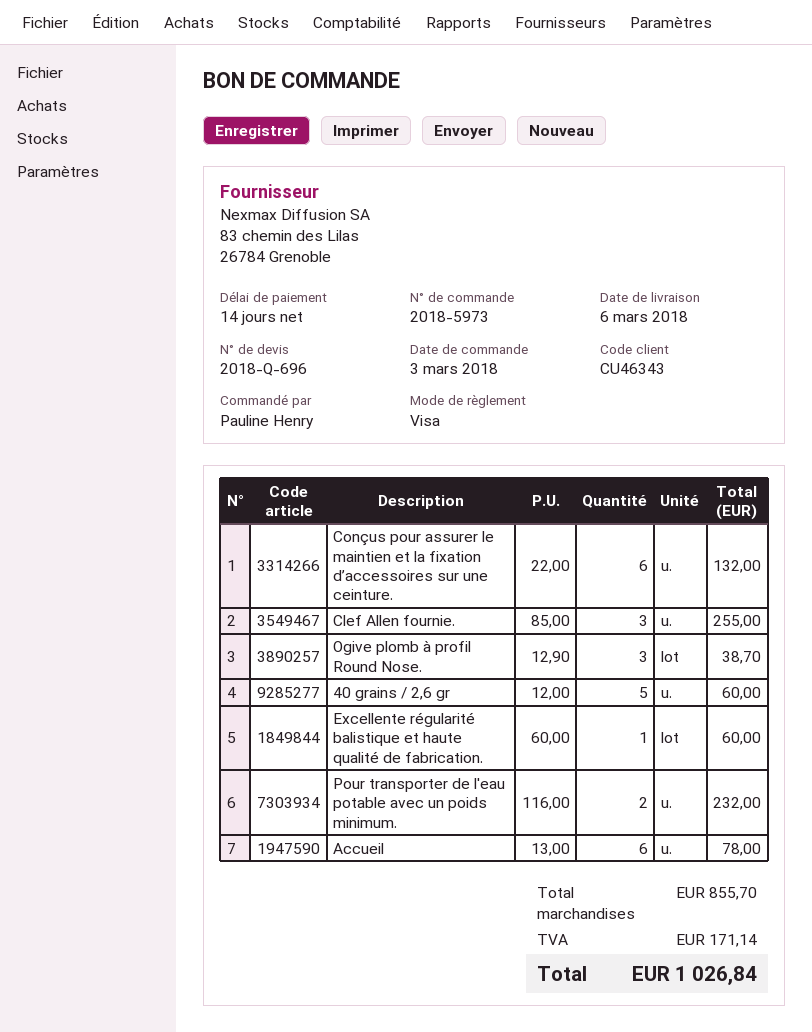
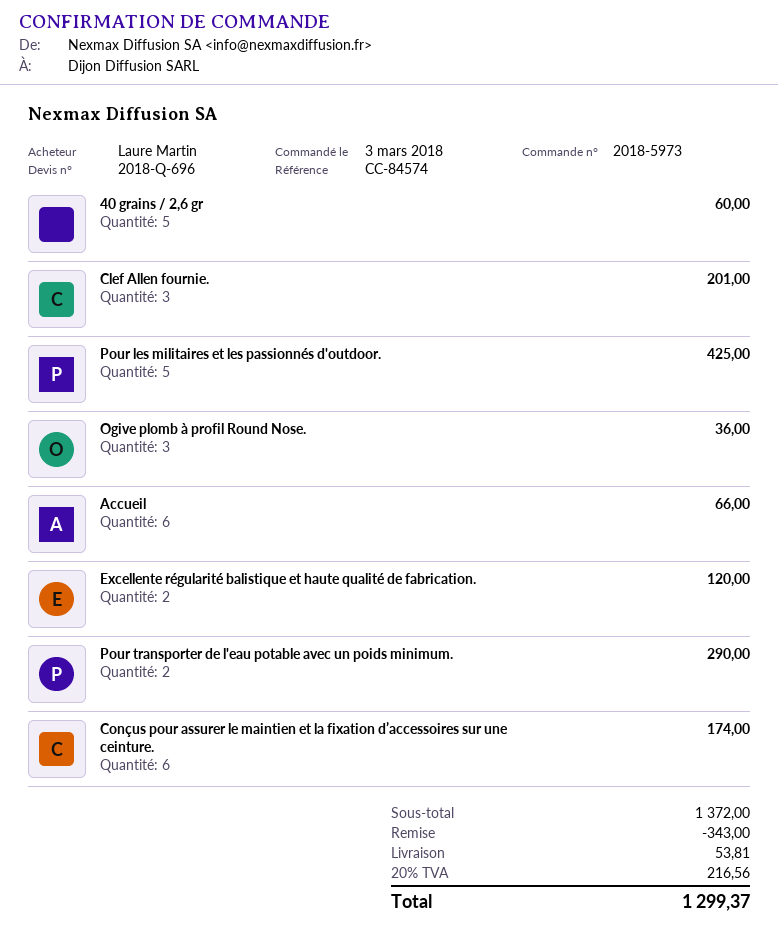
ordered by: Pauline Henry -> Laure Martin
Conçus pour assurer le maintien et la fixation d’accessoires sur une ceinture.: 6 for 132.00 -> 6 for 174.00
Clef Allen fournie.: 3 for 255.00 -> 3 for 201.00
Ogive plomb à profil Round Nose.: 3 for 38.70 -> 3 for 36.00
Excellente régularité balistique et haute qualité de fabrication.: 1 for 60.00 -> 2 for 120.00
Pour transporter de l'eau potable avec un poids minimum.: 2 for 232.00 -> 2 for 290.00
Accueil: 6 for 78.00 -> 6 for 66.00
Pour les militaires et les passionnés d'outdoor.: none -> 5 for 425.00
subtotal: 855.70 -> 1372.00
discount: none -> 343.00
shipping: none -> 53.81
tax: 171.14 -> 216.56
total: 1026.84 -> 1299.37

